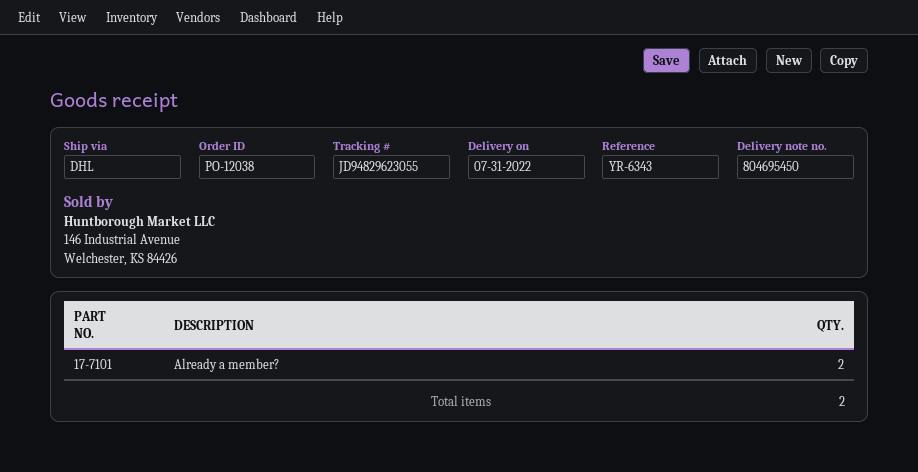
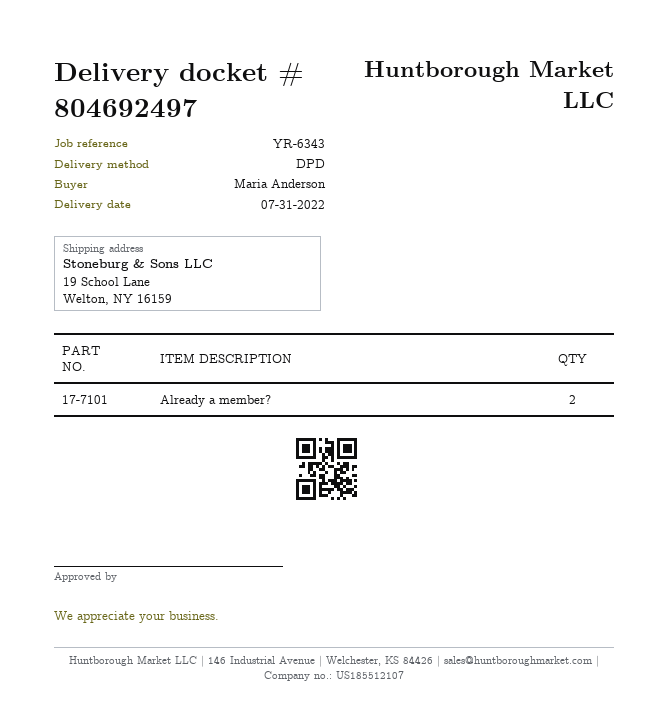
delivery note number: 804695450 -> 804692497
shipping method: DHL -> DPD

